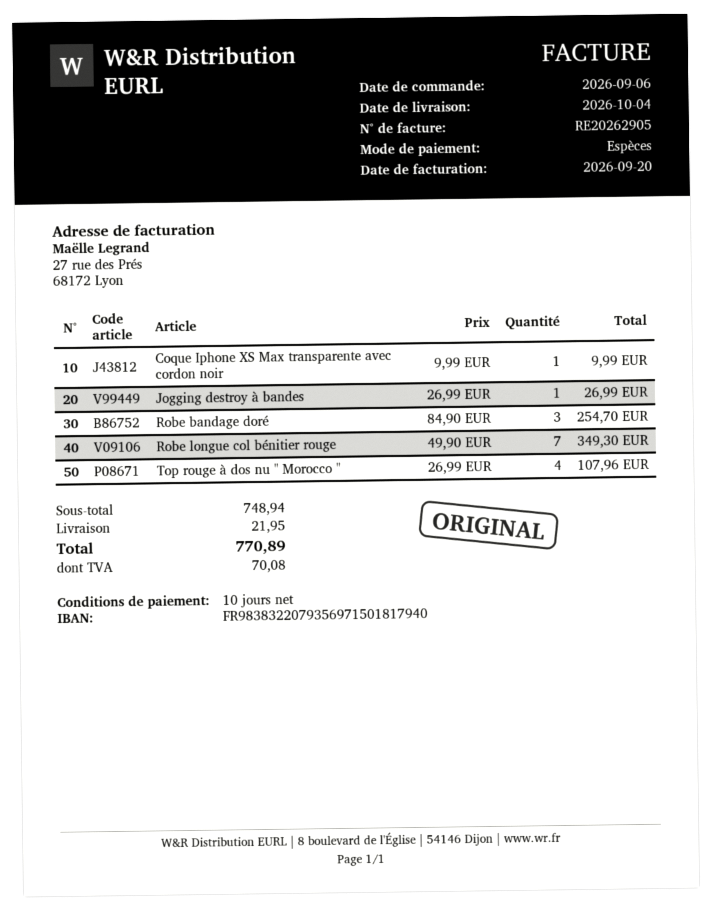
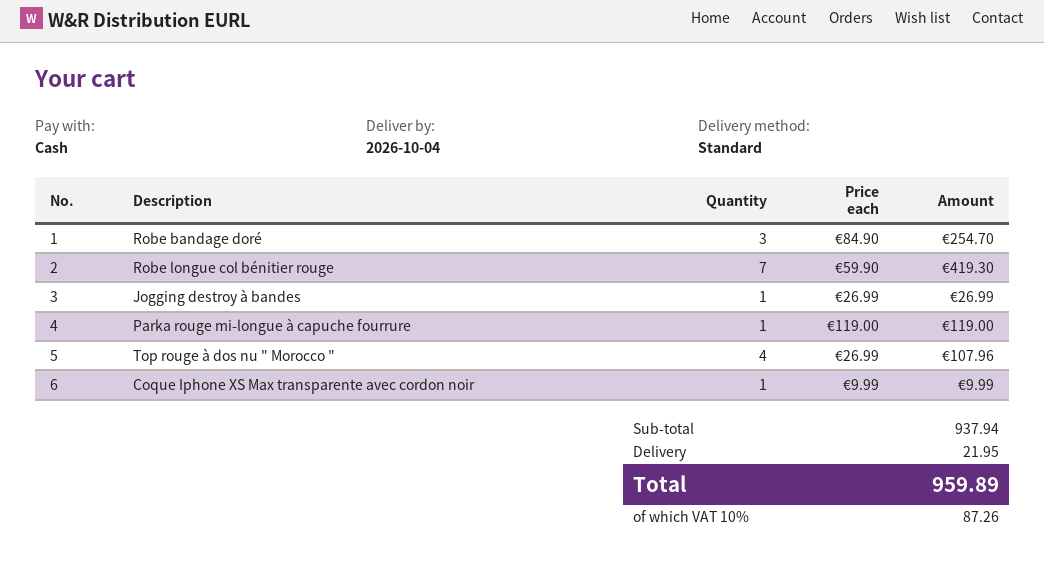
Robe longue col bénitier rouge: 7 x 49.90 = 349.30 -> 7 x 59.90 = 419.30
Parka rouge mi-longue à capuche fourrure: none -> 1 x 119.00 = 119.00
subtotal: 748.94 -> 937.94
tax: 70.08 -> 87.26
total: 770.89 -> 959.89

